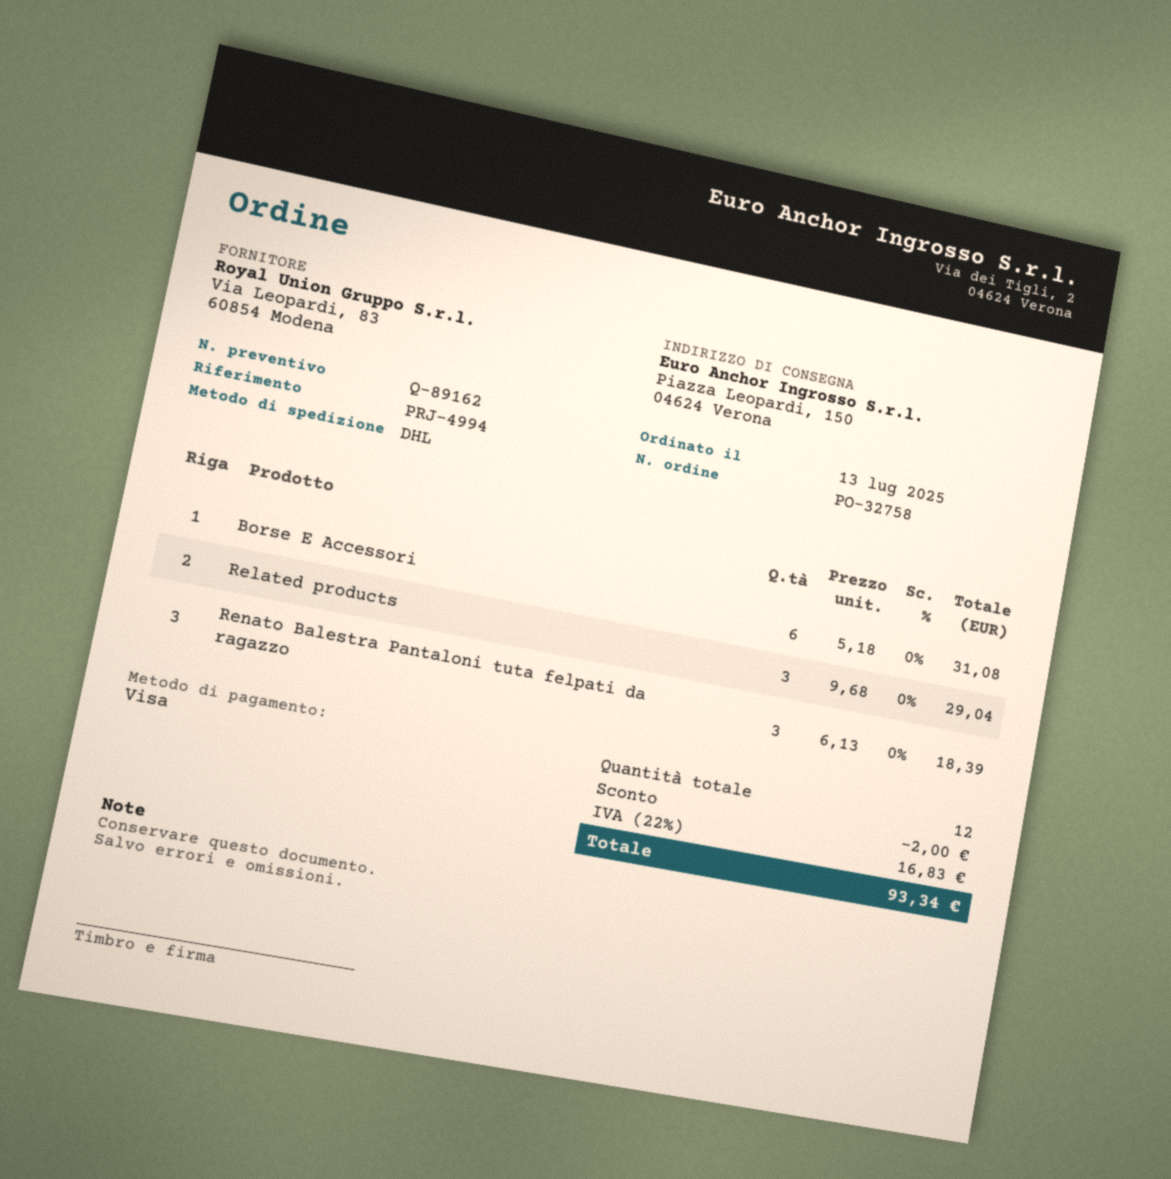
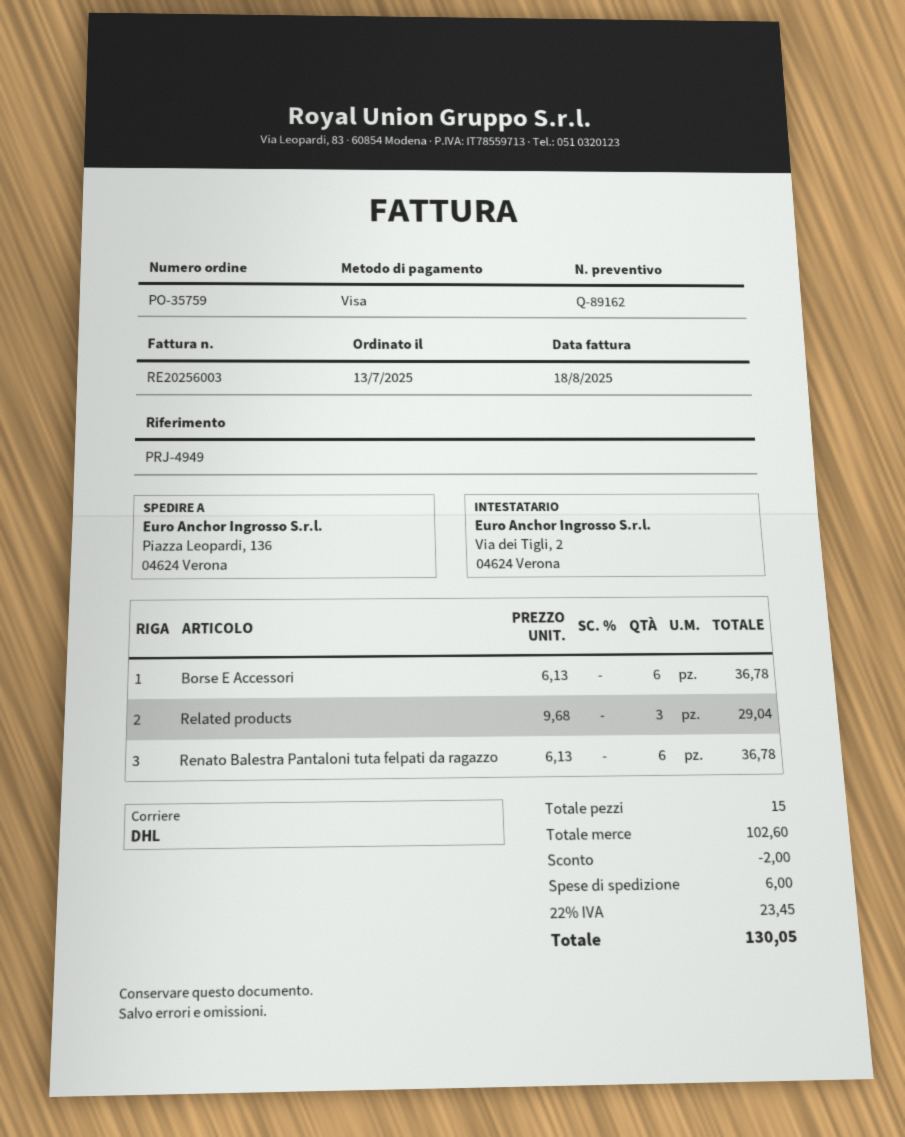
order number: PO-32758 -> PO-35759
reference: PRJ-4994 -> PRJ-4949
ship to: Piazza Leopardi, 150, 04624 Verona -> Piazza Leopardi, 136, 04624 Verona
Borse E Accessori: 6 x 5.18 = 31.08 -> 6 x 6.13 = 36.78
Renato Balestra Pantaloni tuta felpati da ragazzo: 3 x 6.13 = 18.39 -> 6 x 6.13 = 36.78
total quantity: 12 -> 15
shipping: none -> 6.00
tax: 22% = 16.83 -> 22% = 23.45
total: 93.34 -> 130.05

